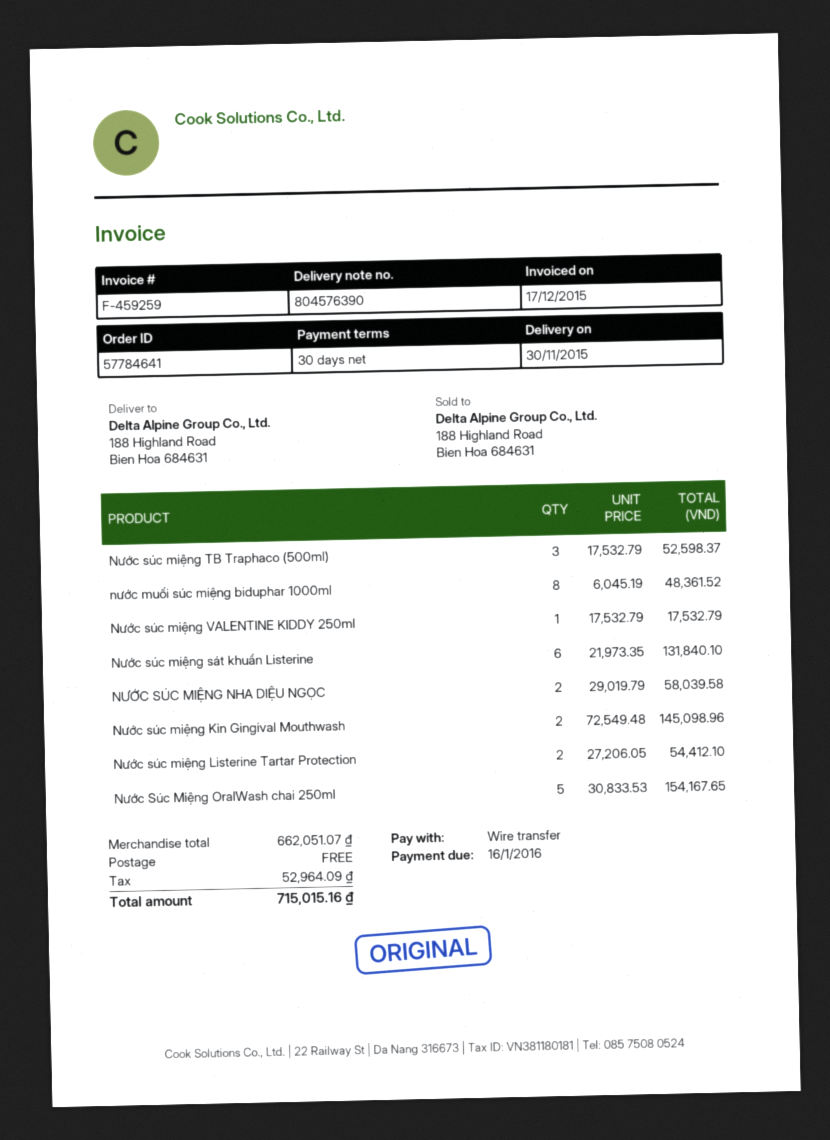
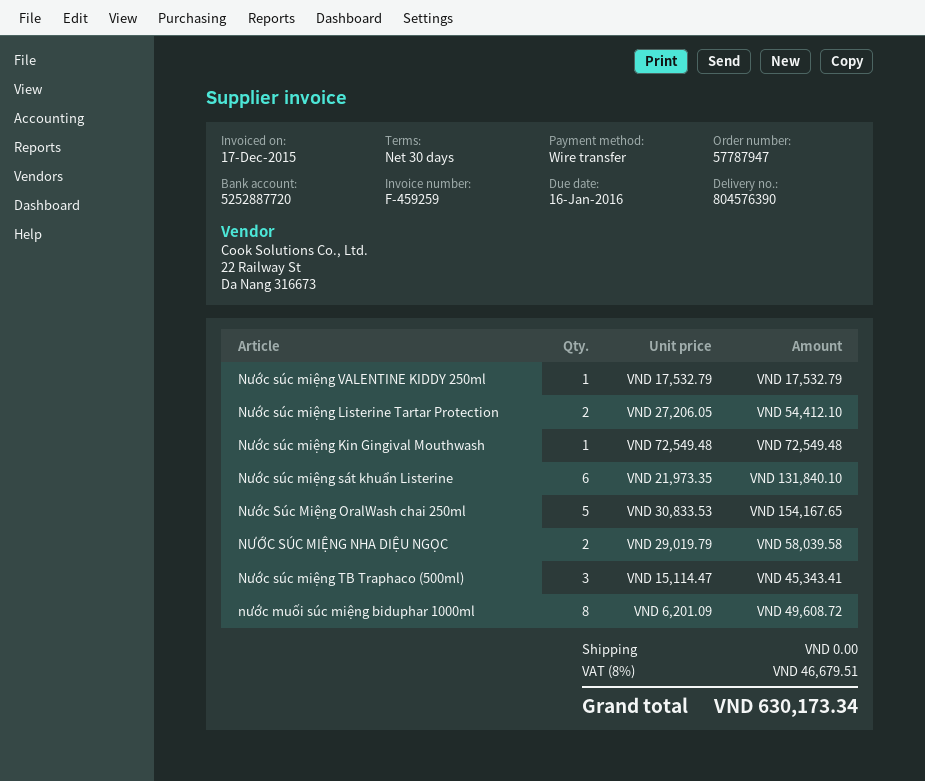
order number: 57784641 -> 57787947
Nước súc miệng TB Traphaco (500ml): 3 x 17532.79 = 52598.37 -> 3 x 15114.47 = 45343.41
nước muối súc miệng biduphar 1000ml: 8 x 6045.19 = 48361.52 -> 8 x 6201.09 = 49608.72
Nước súc miệng Kin Gingival Mouthwash: 2 x 72549.48 = 145098.96 -> 1 x 72549.48 = 72549.48
tax: 52964.09 -> 46679.51
total: 715015.16 -> 630173.34

